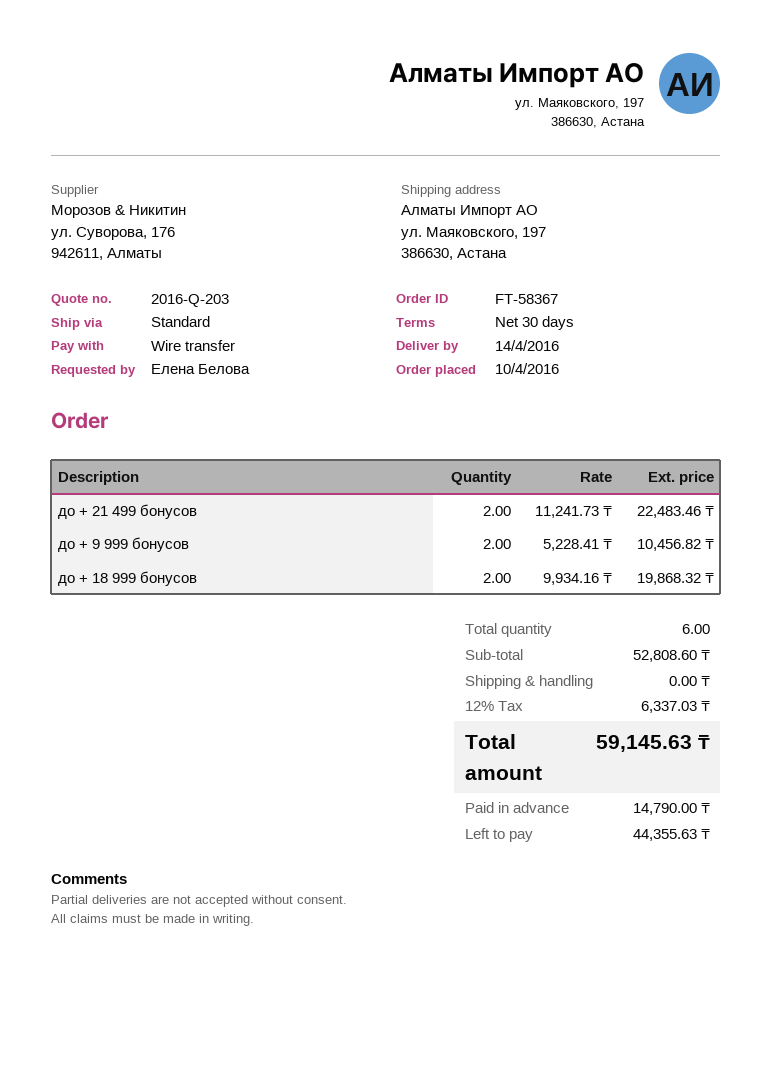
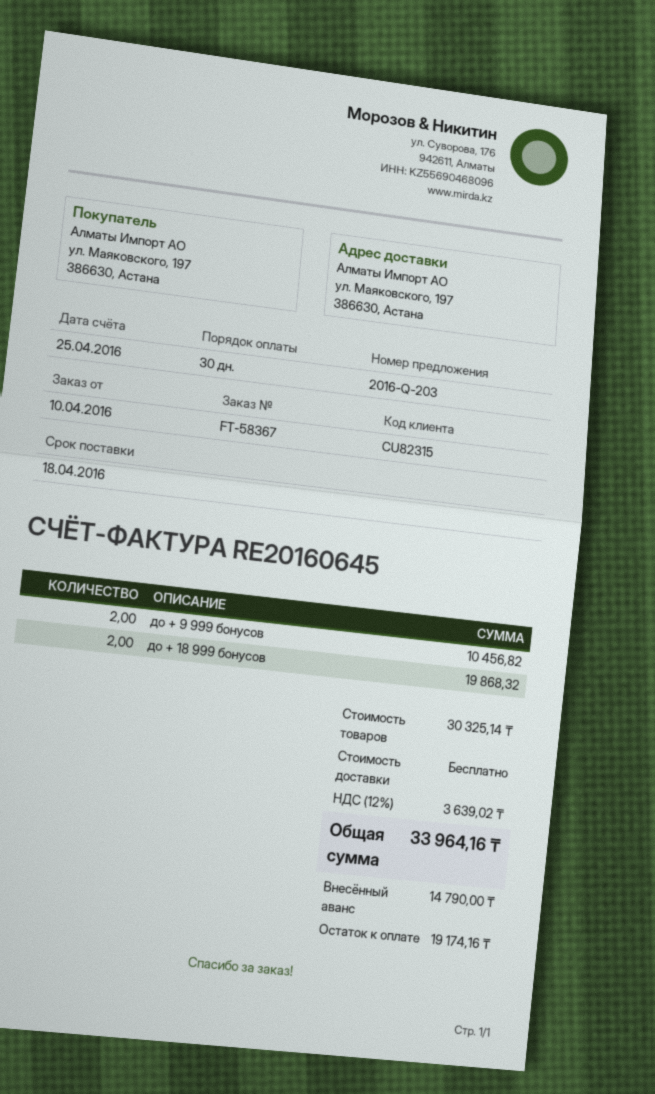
delivery date: 2016-04-14 -> 2016-04-18
до + 21 499 бонусов: 2 for 22483.46 -> none
subtotal: 52808.60 -> 30325.14
tax: 12% = 6337.03 -> 12% = 3639.02
total: 59145.63 -> 33964.16
balance: 44355.63 -> 19174.16

